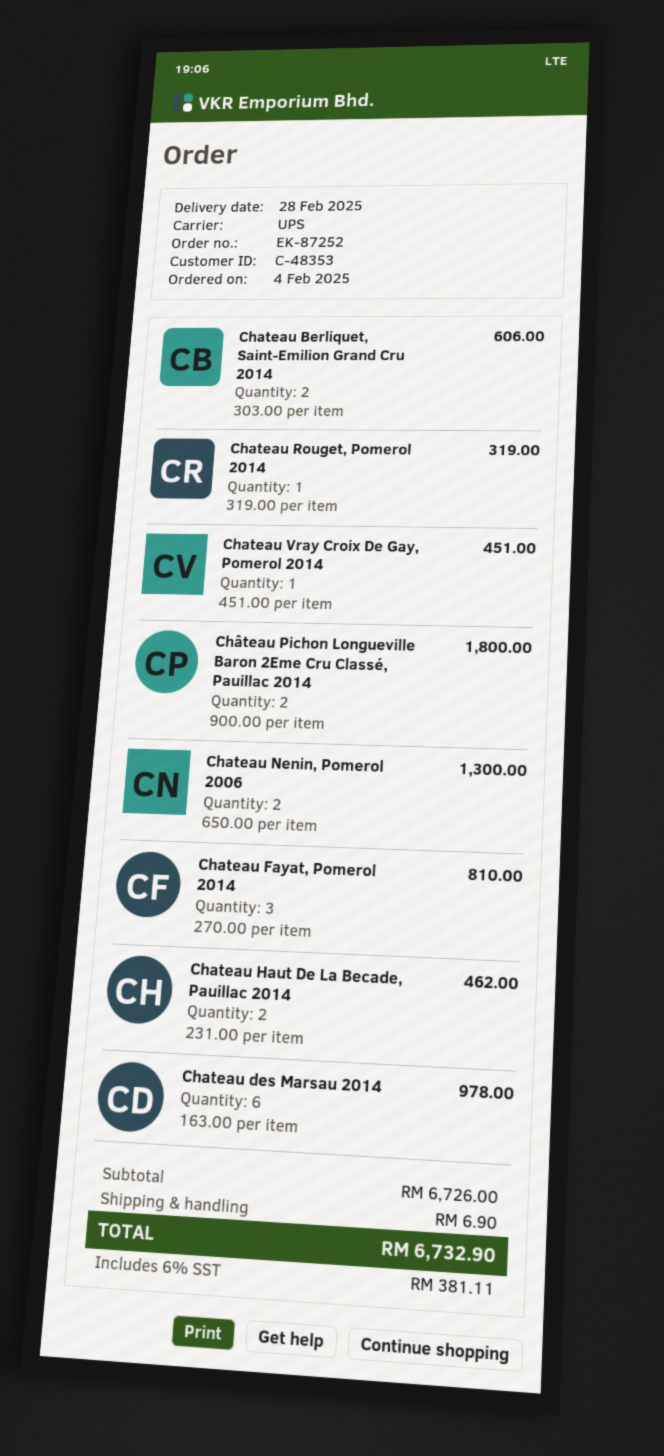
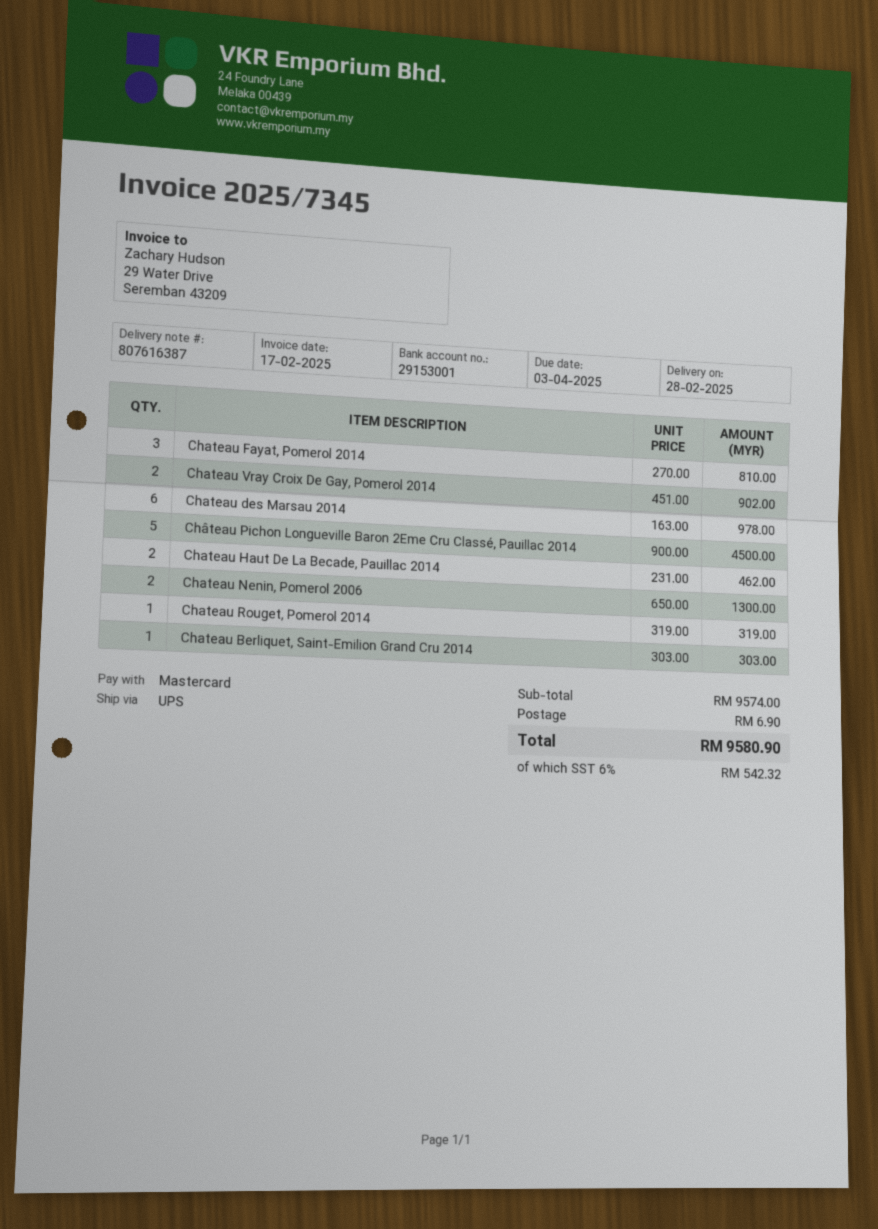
Chateau Berliquet, Saint-Emilion Grand Cru 2014: 2 x 303.00 = 606.00 -> 1 x 303.00 = 303.00
Chateau Vray Croix De Gay, Pomerol 2014: 1 x 451.00 = 451.00 -> 2 x 451.00 = 902.00
Château Pichon Longueville Baron 2Eme Cru Classé, Pauillac 2014: 2 x 900.00 = 1800.00 -> 5 x 900.00 = 4500.00
subtotal: 6726.00 -> 9574.00
tax: 6% = 381.11 -> 6% = 542.32
total: 6732.90 -> 9580.90

